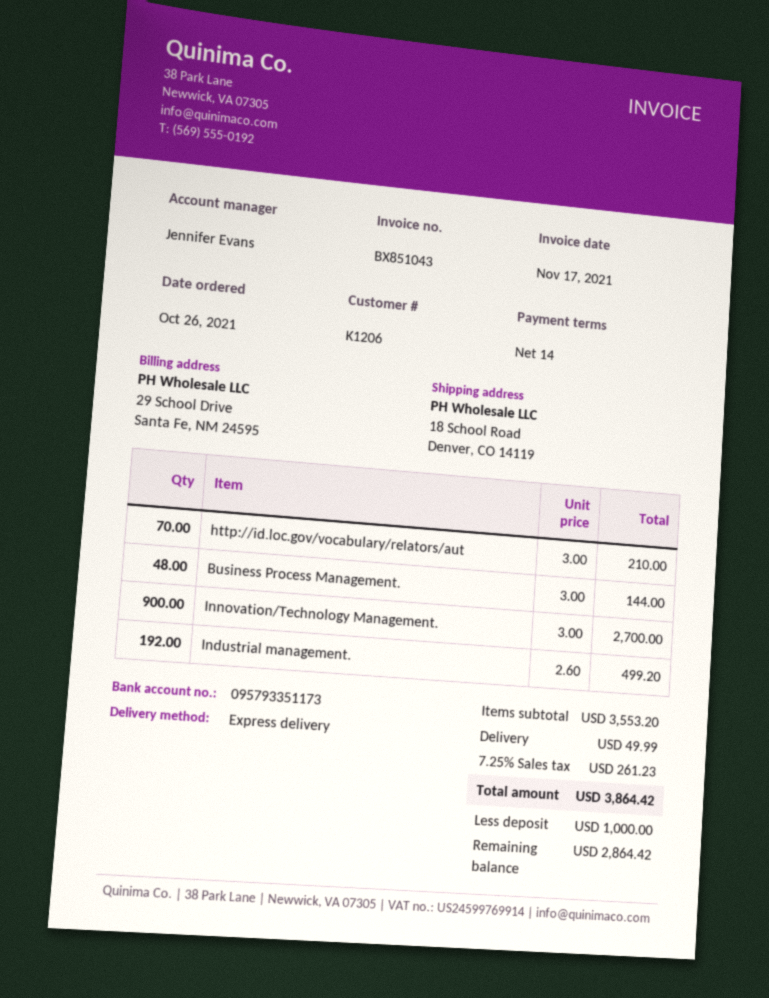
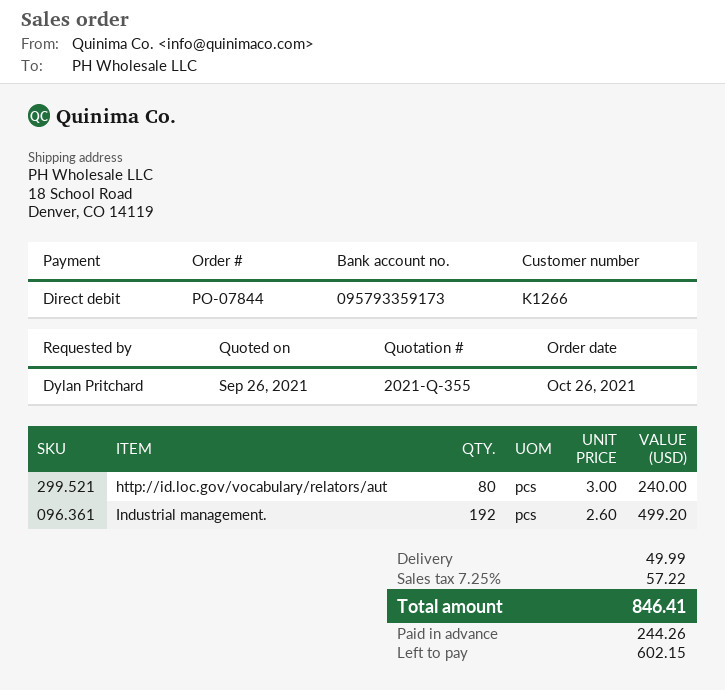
customer number: K1206 -> K1266
bank account: 095793351173 -> 095793359173
http://id.loc.gov/vocabulary/relators/aut: 70 x 3.00 = 210.00 -> 80 x 3.00 = 240.00
Business Process Management.: 48 x 3.00 = 144.00 -> none
Innovation/Technology Management.: 900 x 3.00 = 2700.00 -> none
tax: 7.25% = 261.23 -> 7.25% = 57.22
total: 3864.42 -> 846.41
deposit: 1000.00 -> 244.26
balance: 2864.42 -> 602.15

